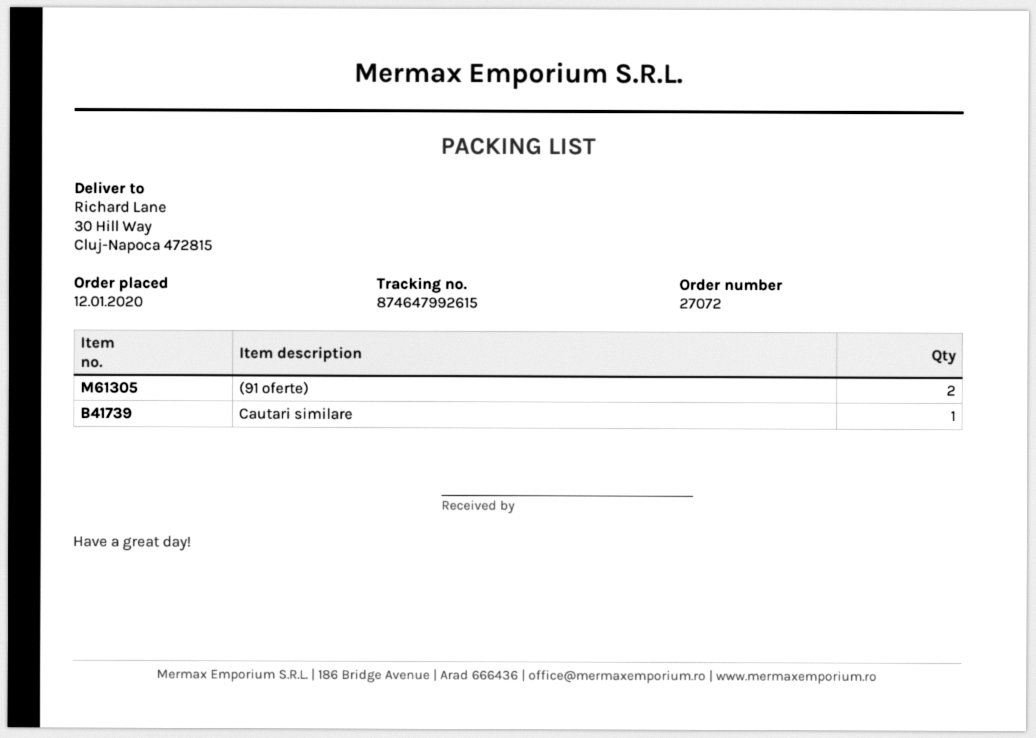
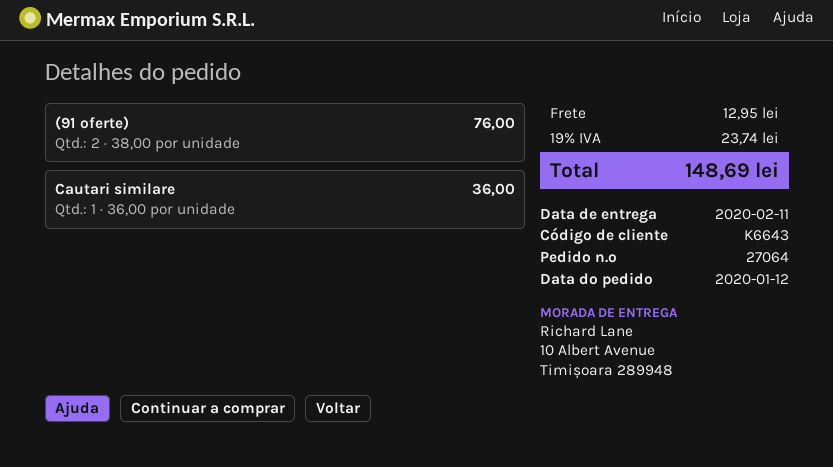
order number: 27072 -> 27064
ship to: 30 Hill Way, Cluj-Napoca 472815 -> 10 Albert Avenue, Timișoara 289948

